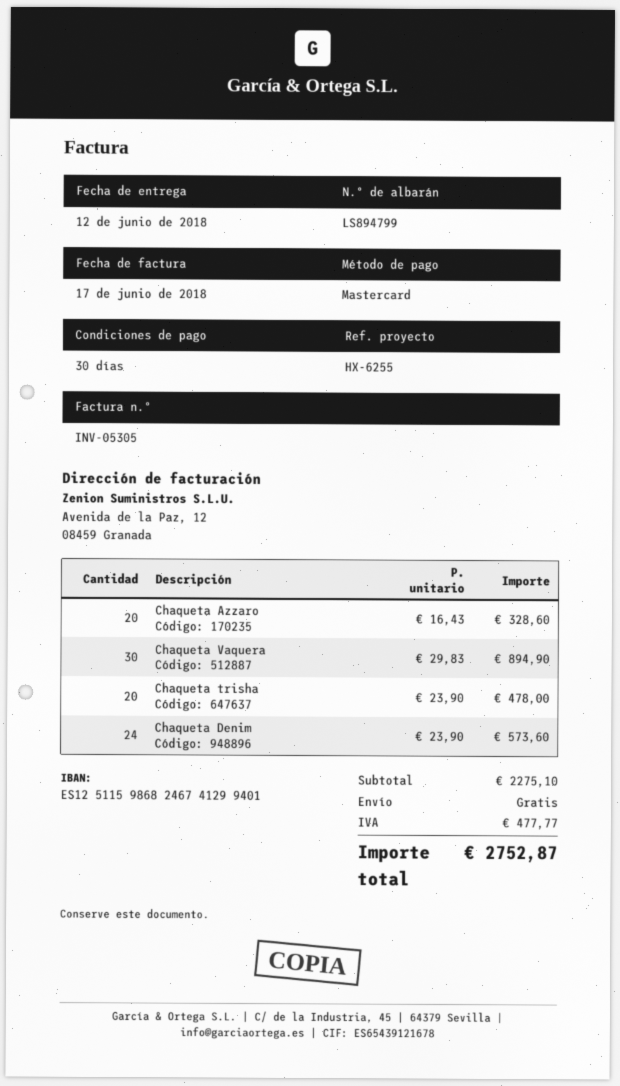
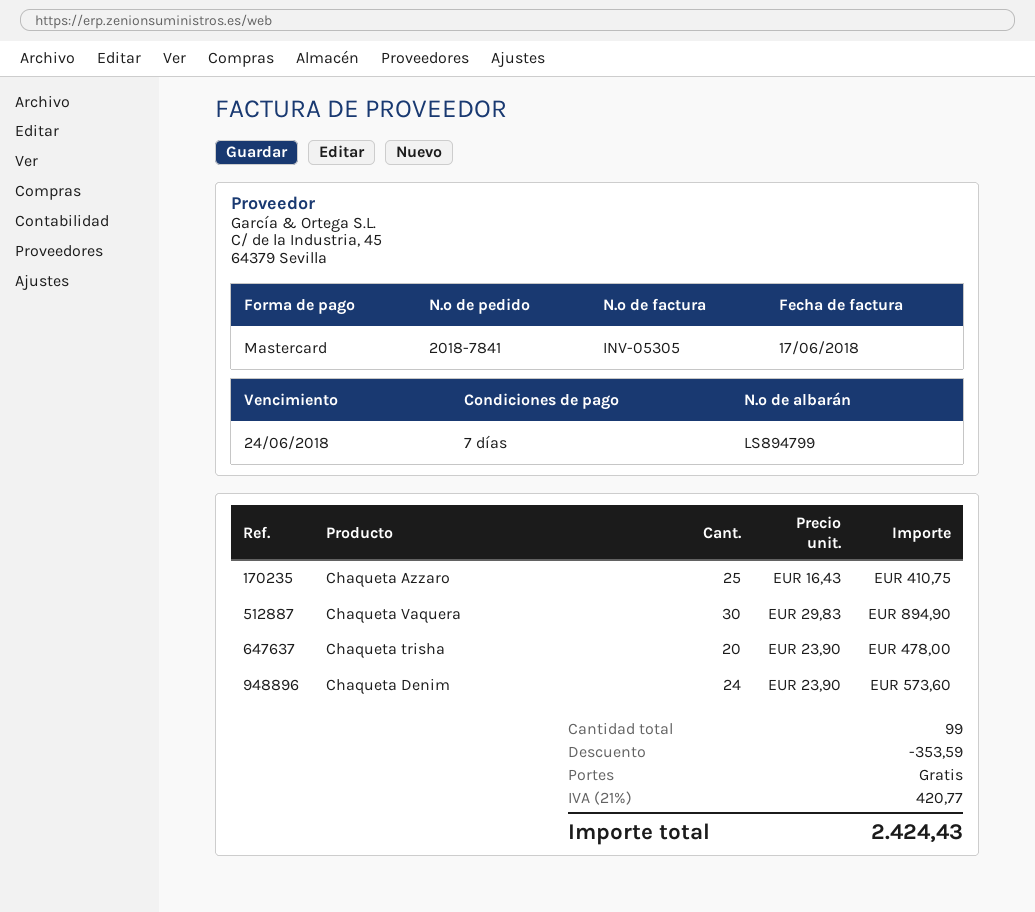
payment terms: 30 days -> 7 days
Chaqueta Azzaro: 20 x 16.43 = 328.60 -> 25 x 16.43 = 410.75
discount: none -> 353.59
tax: 477.77 -> 420.77
total: 2752.87 -> 2424.43

